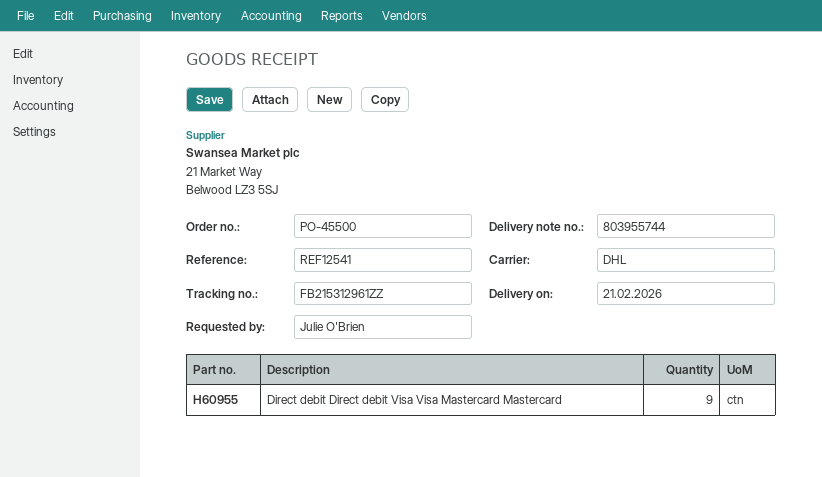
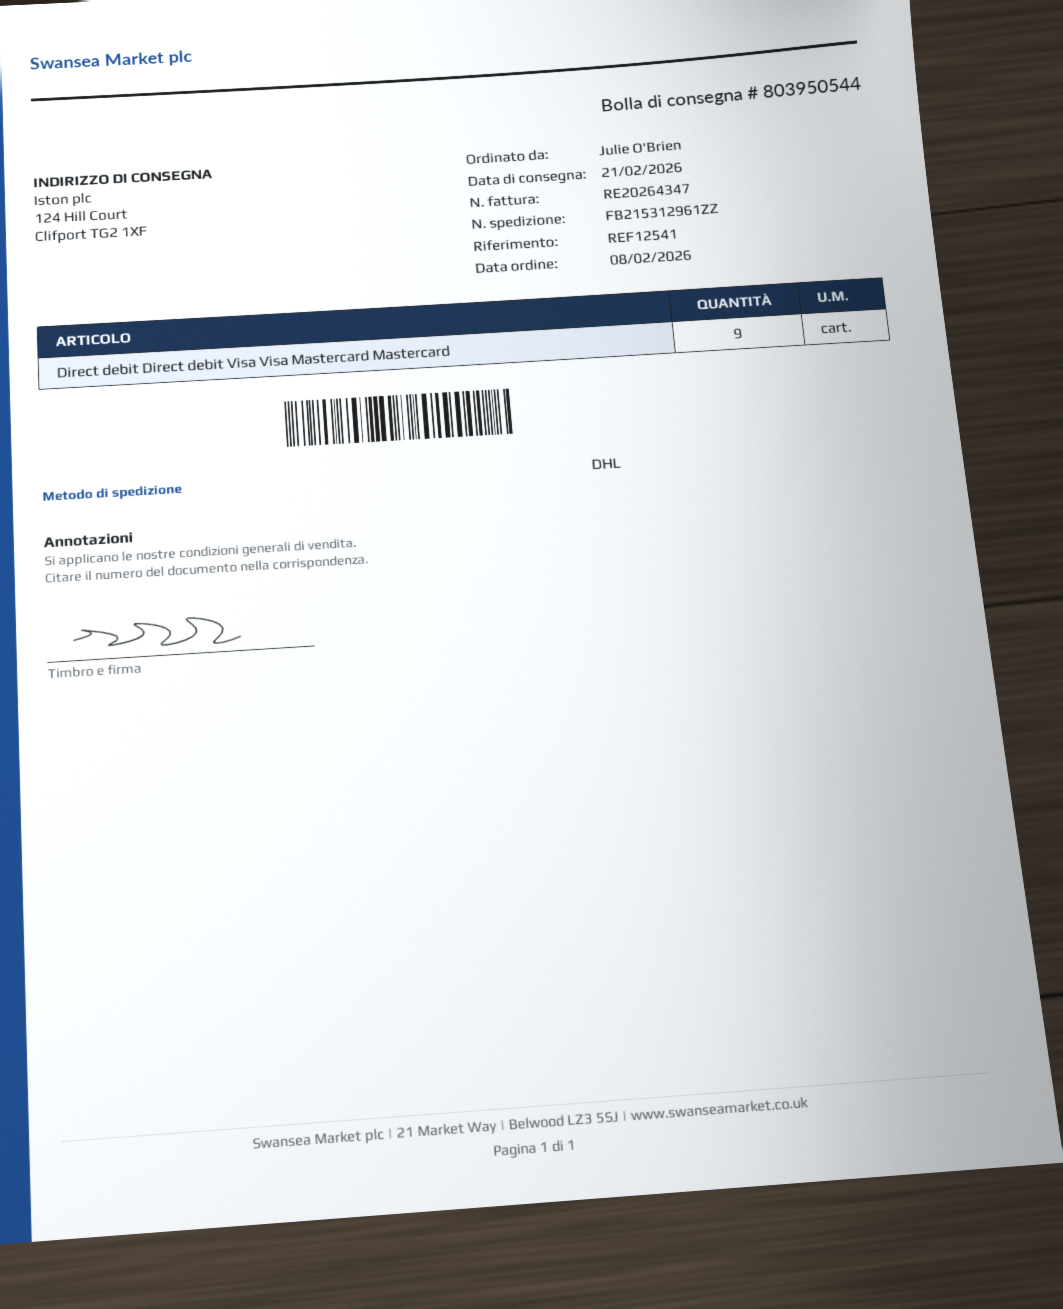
delivery note number: 803955744 -> 803950544

